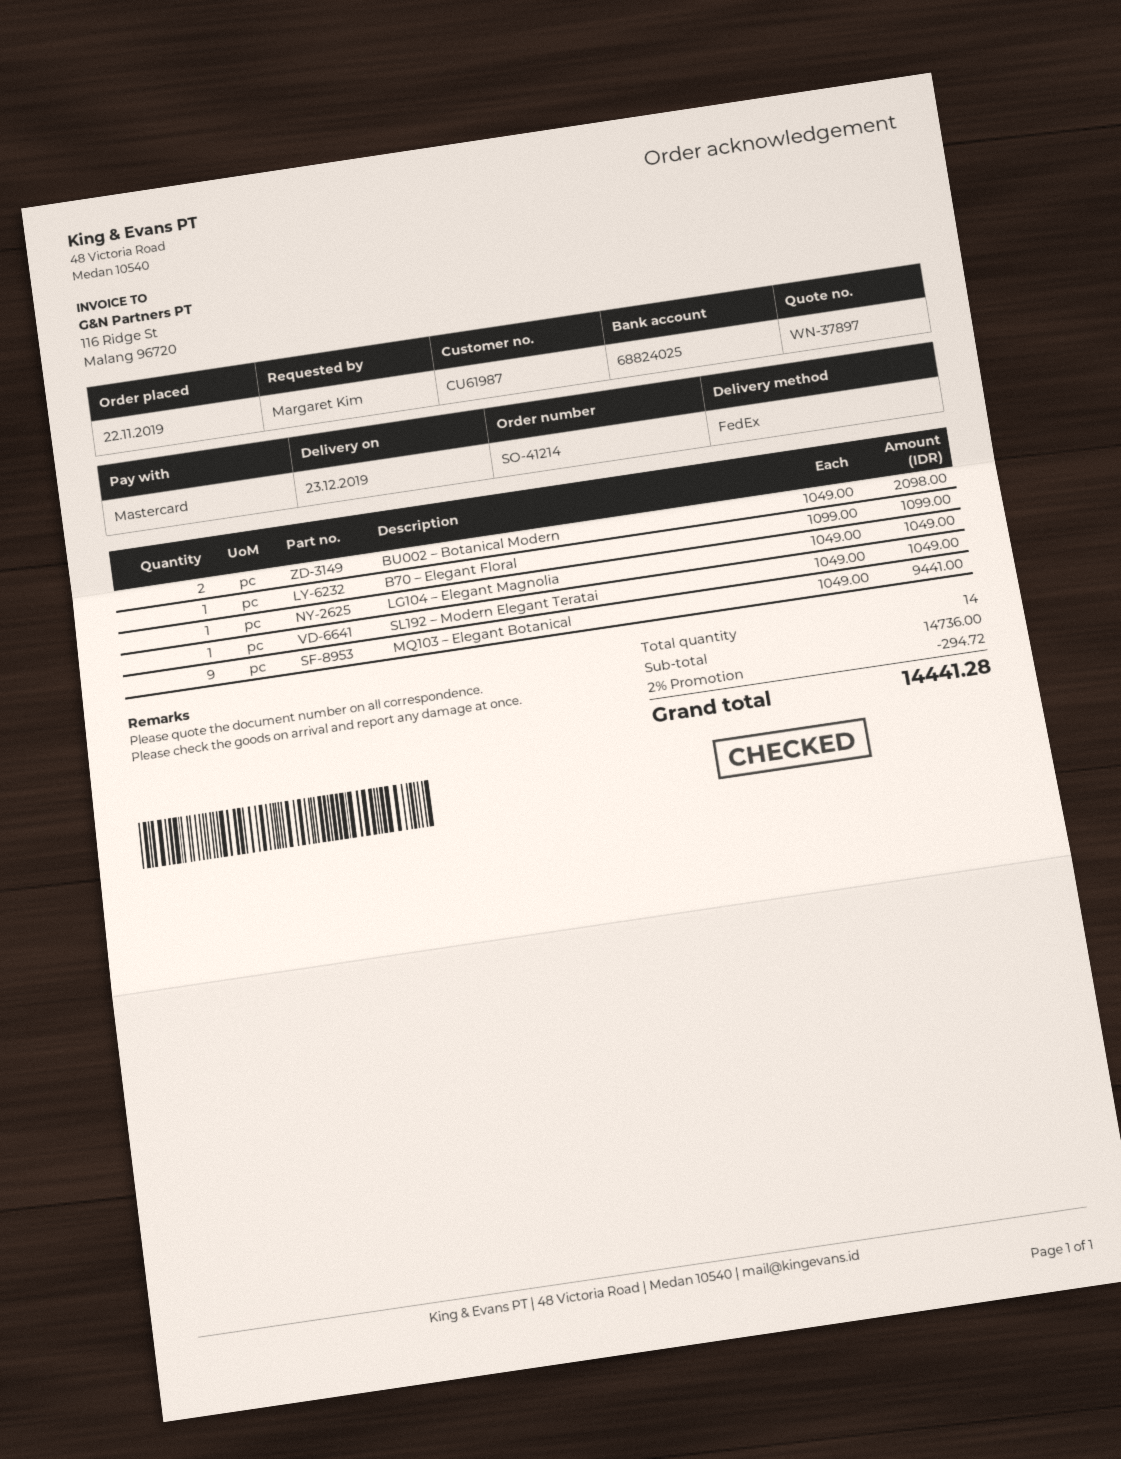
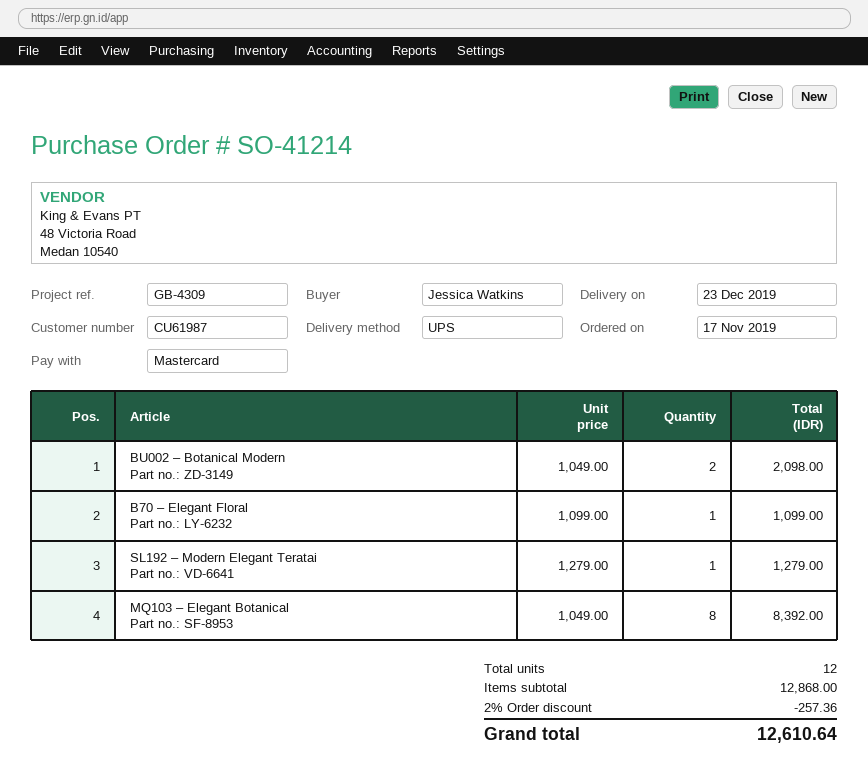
order date: 2019-11-22 -> 2019-11-17
ordered by: Margaret Kim -> Jessica Watkins
shipping method: FedEx -> UPS
LG104 – Elegant Magnolia: 1 x 1049.00 = 1049.00 -> none
SL192 – Modern Elegant Teratai: 1 x 1049.00 = 1049.00 -> 1 x 1279.00 = 1279.00
MQ103 – Elegant Botanical: 9 x 1049.00 = 9441.00 -> 8 x 1049.00 = 8392.00
total quantity: 14 -> 12
subtotal: 14736.00 -> 12868.00
discount: 2% = 294.72 -> 2% = 257.36
total: 14441.28 -> 12610.64

